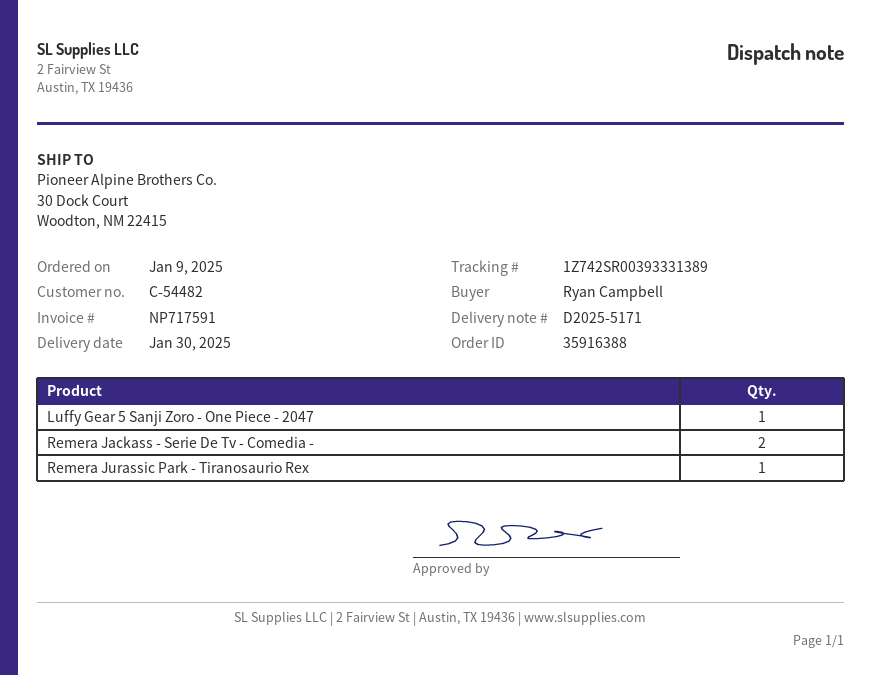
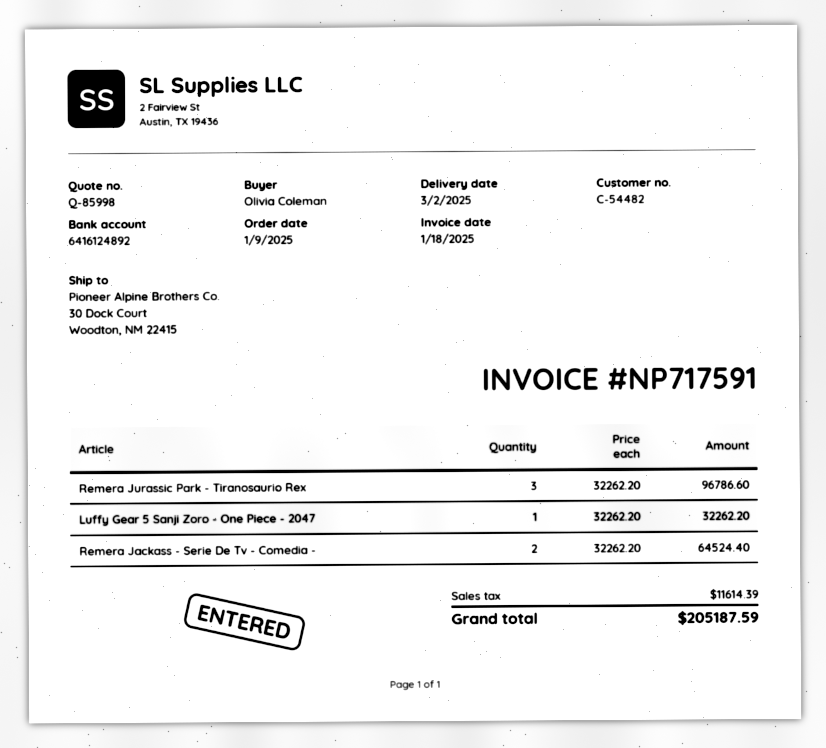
delivery date: 2025-01-30 -> 2025-03-02
ordered by: Ryan Campbell -> Olivia Coleman
Remera Jurassic Park - Tiranosaurio Rex: 1 -> 3

